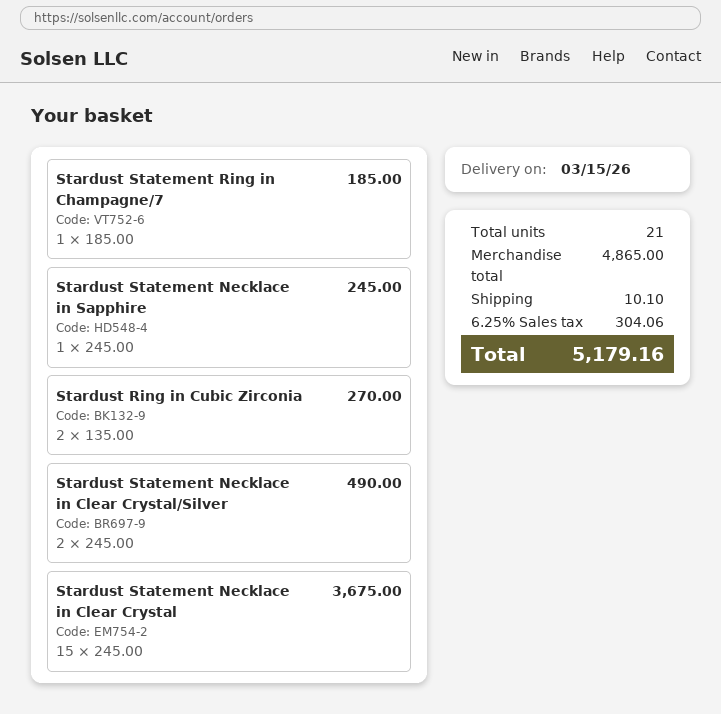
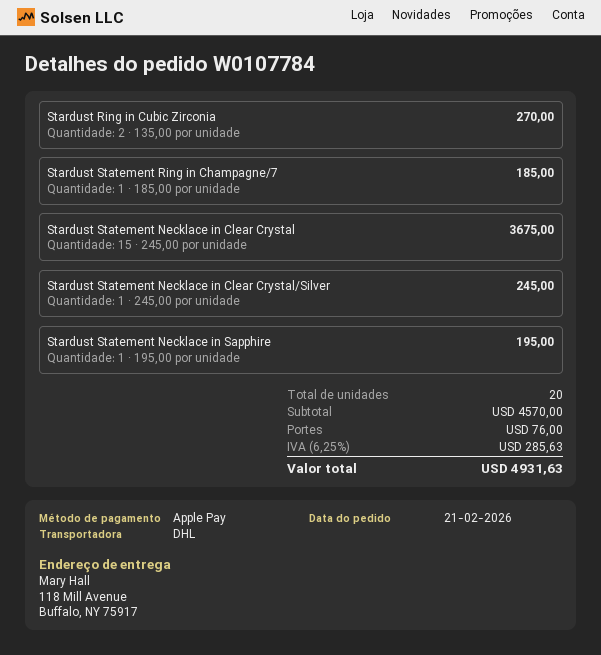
Stardust Statement Necklace in Sapphire: 1 x 245.00 = 245.00 -> 1 x 195.00 = 195.00
Stardust Statement Necklace in Clear Crystal/Silver: 2 x 245.00 = 490.00 -> 1 x 245.00 = 245.00
total quantity: 21 -> 20
subtotal: 4865.00 -> 4570.00
shipping: 10.10 -> 76.00
tax: 6.25% = 304.06 -> 6.25% = 285.63
total: 5179.16 -> 4931.63

